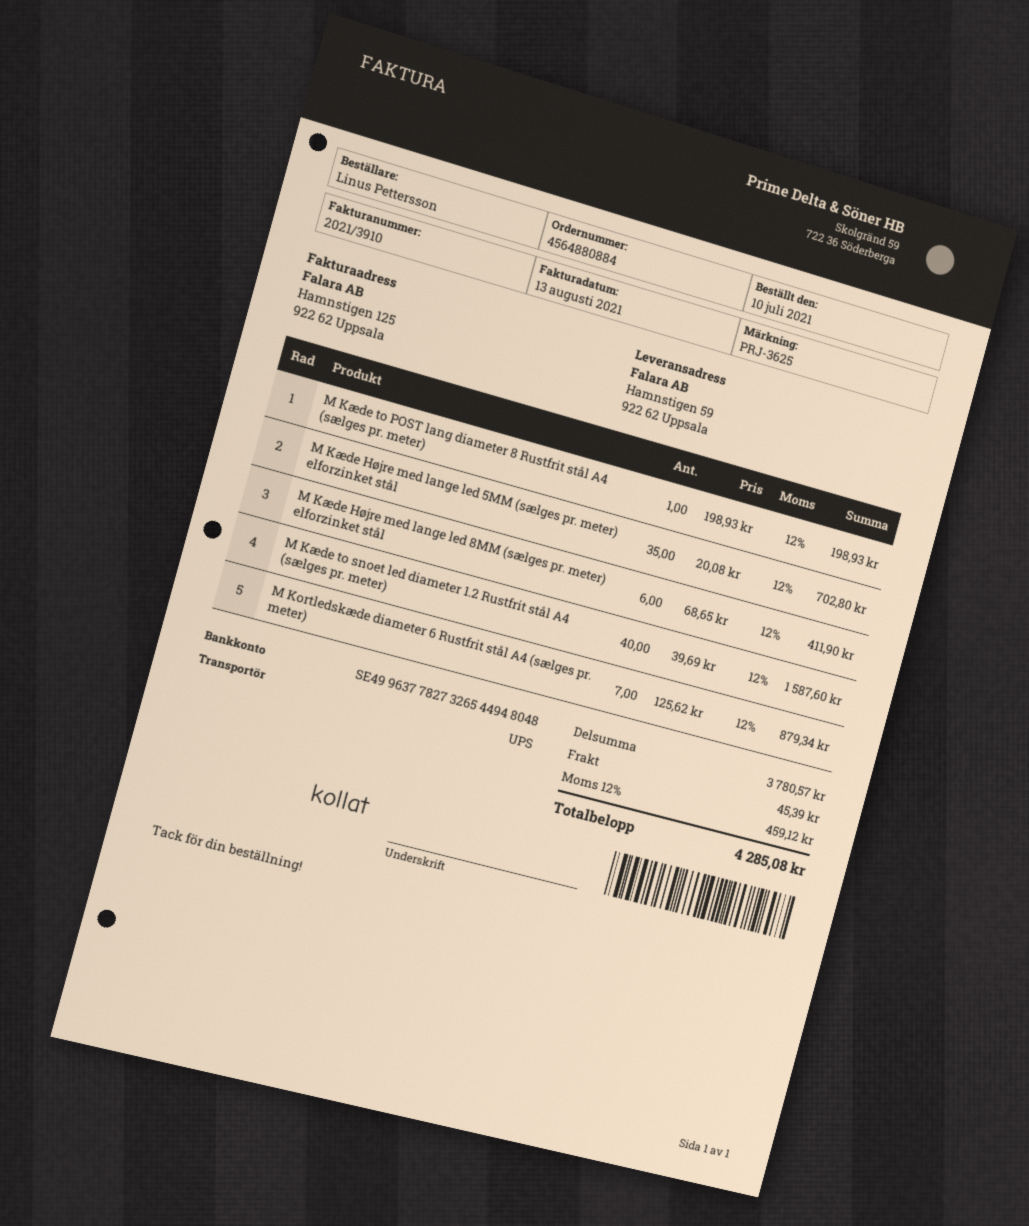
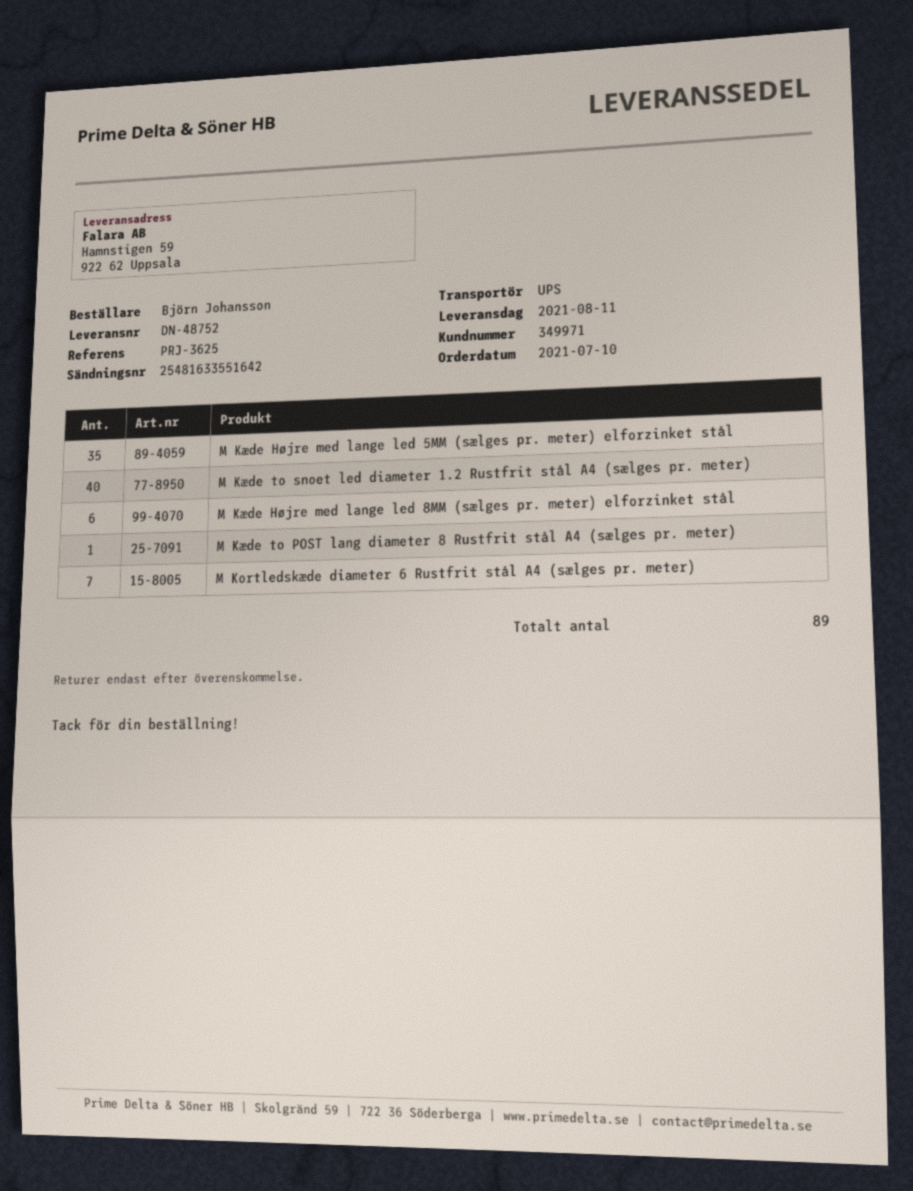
ordered by: Linus Pettersson -> Björn Johansson

